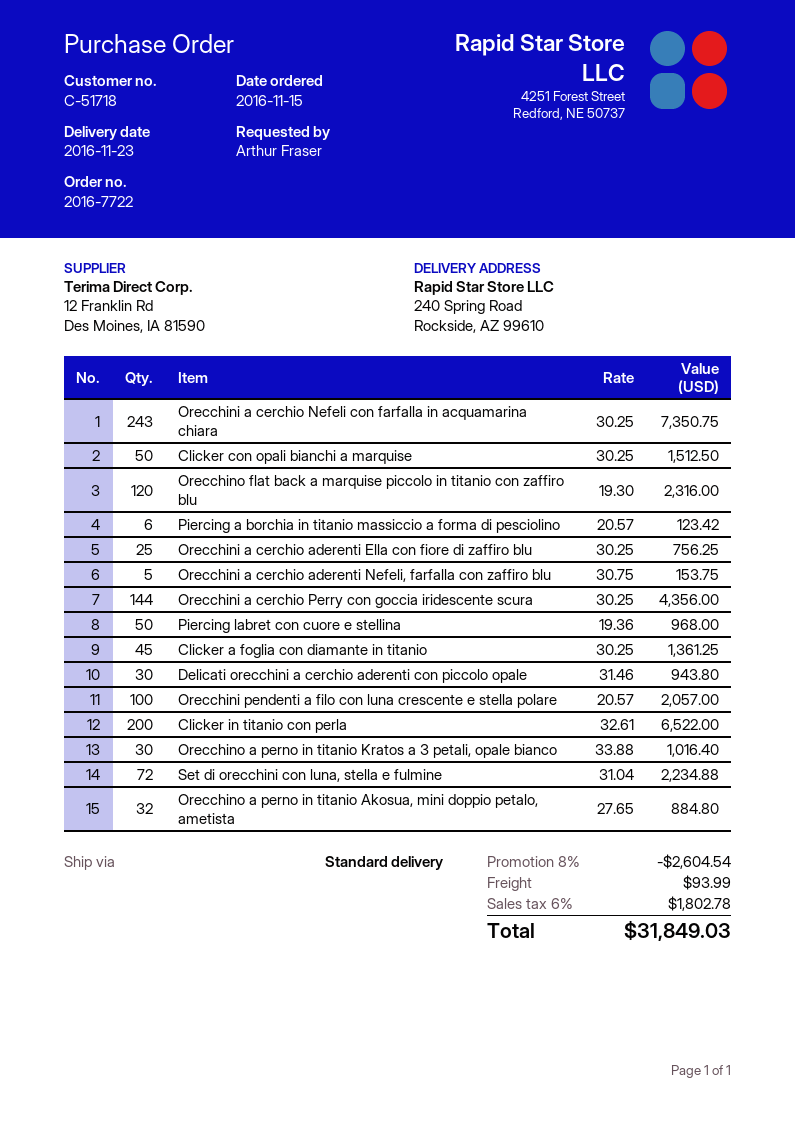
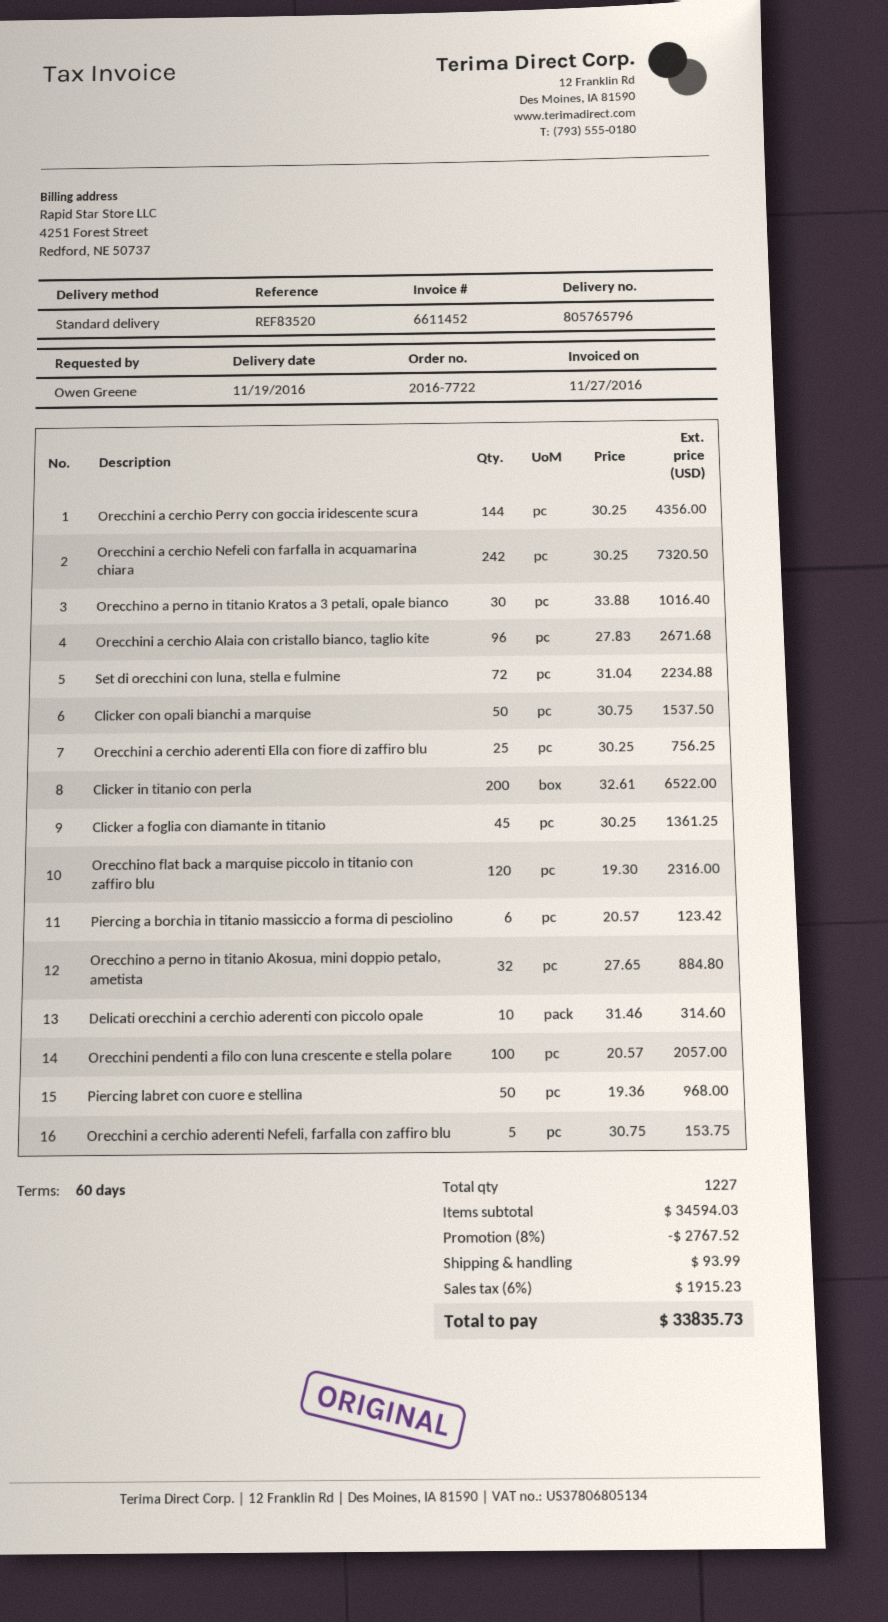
delivery date: 2016-11-23 -> 2016-11-19
ordered by: Arthur Fraser -> Owen Greene
Orecchini a cerchio Nefeli con farfalla in acquamarina chiara: 243 x 30.25 = 7350.75 -> 242 x 30.25 = 7320.50
Clicker con opali bianchi a marquise: 50 x 30.25 = 1512.50 -> 50 x 30.75 = 1537.50
Delicati orecchini a cerchio aderenti con piccolo opale: 30 x 31.46 = 943.80 -> 10 x 31.46 = 314.60
Orecchini a cerchio Alaia con cristallo bianco, taglio kite: none -> 96 x 27.83 = 2671.68
discount: 8% = 2604.54 -> 8% = 2767.52
tax: 6% = 1802.78 -> 6% = 1915.23
total: 31849.03 -> 33835.73

